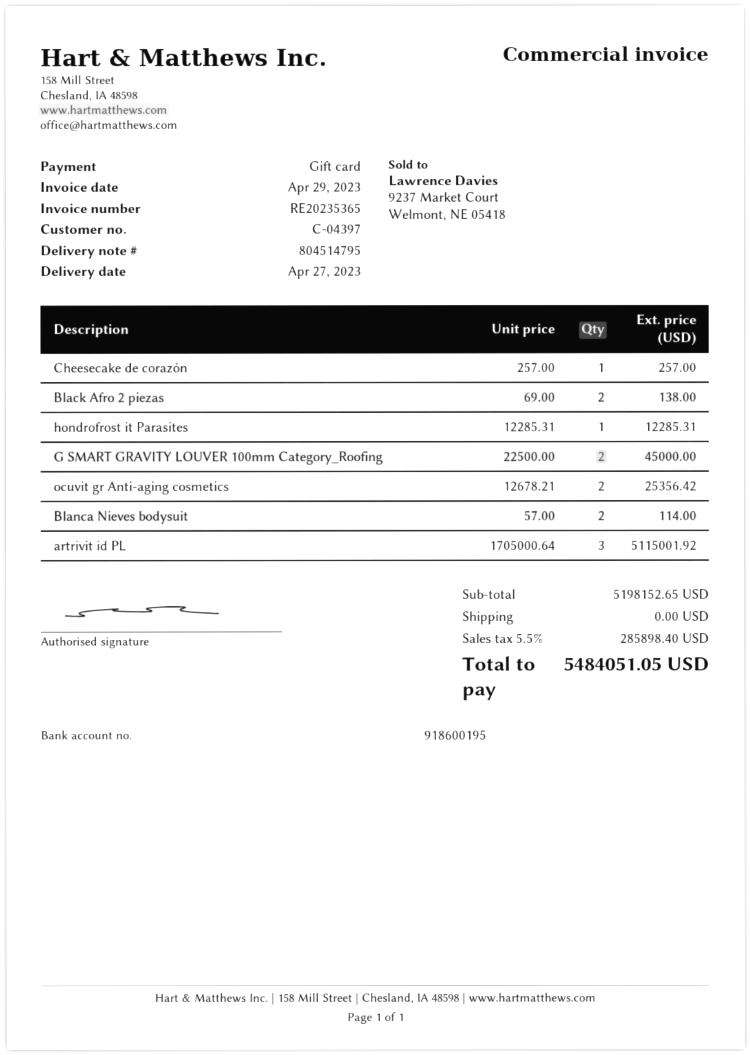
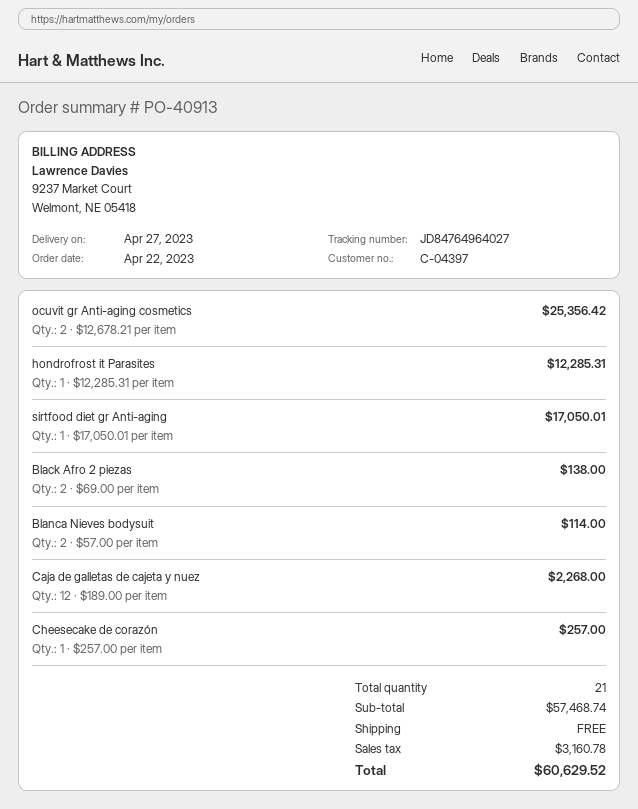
G SMART GRAVITY LOUVER 100mm Category_Roofing: 2 x 22500.00 = 45000.00 -> none
artrivit id PL: 3 x 1705000.64 = 5115001.92 -> none
sirtfood diet gr Anti-aging: none -> 1 x 17050.01 = 17050.01
Caja de galletas de cajeta y nuez: none -> 12 x 189.00 = 2268.00
subtotal: 5198152.65 -> 57468.74
tax: 285898.40 -> 3160.78
total: 5484051.05 -> 60629.52

